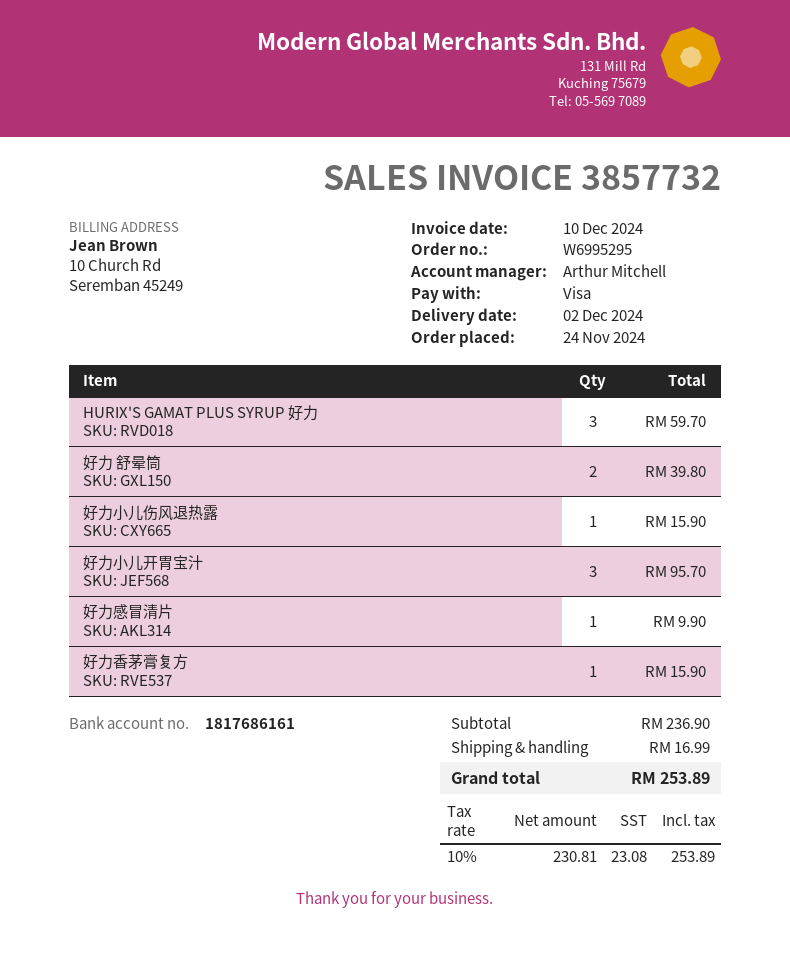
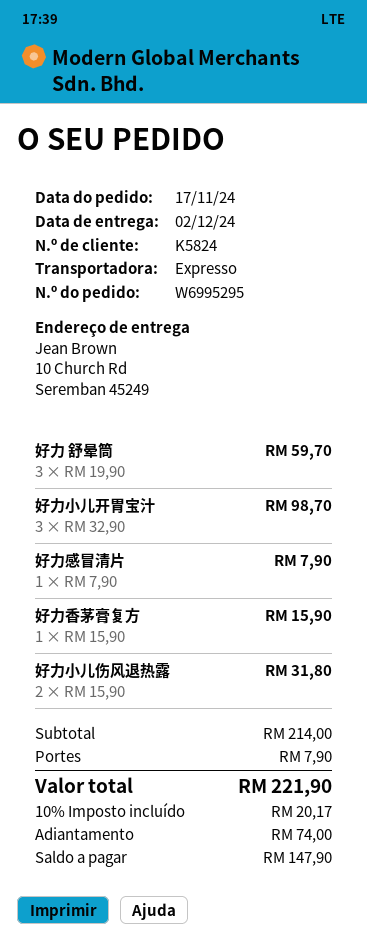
order date: 2024-11-24 -> 2024-11-17
HURIX'S GAMAT PLUS SYRUP 好力: 3 for 59.70 -> none
好力 舒晕筒: 2 for 39.80 -> 3 for 59.70
好力小儿伤风退热露: 1 for 15.90 -> 2 for 31.80
好力小儿开胃宝汁: 3 for 95.70 -> 3 for 98.70
好力感冒清片: 1 for 9.90 -> 1 for 7.90
subtotal: 236.90 -> 214.00
shipping: 16.99 -> 7.90
tax: 10% = 23.08 -> 10% = 20.17
total: 253.89 -> 221.90

